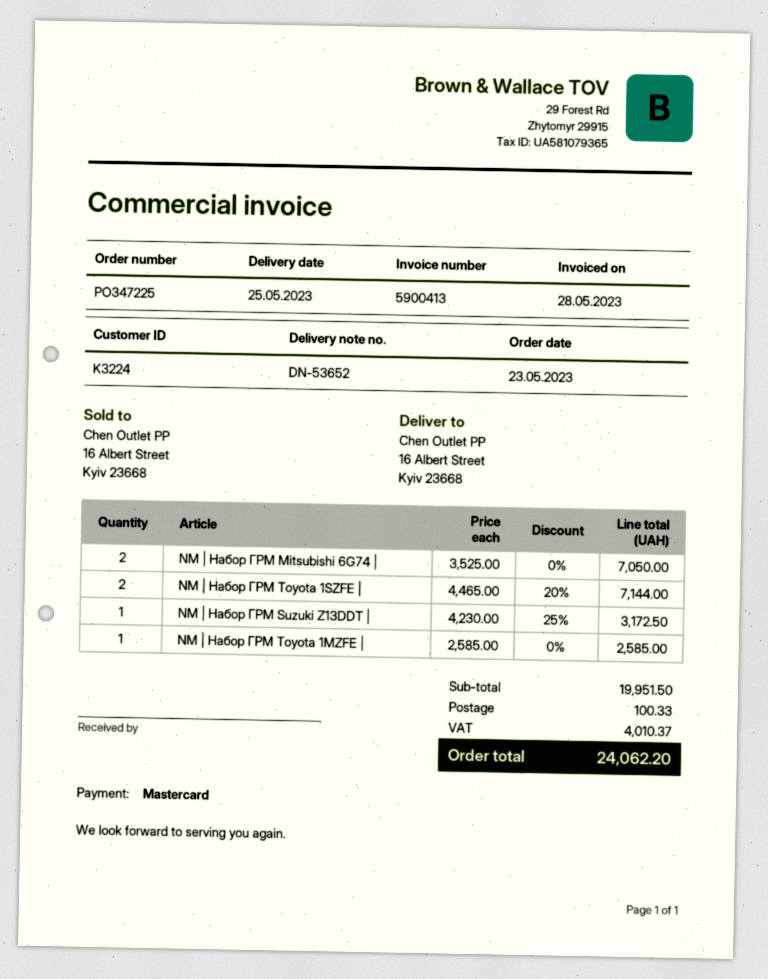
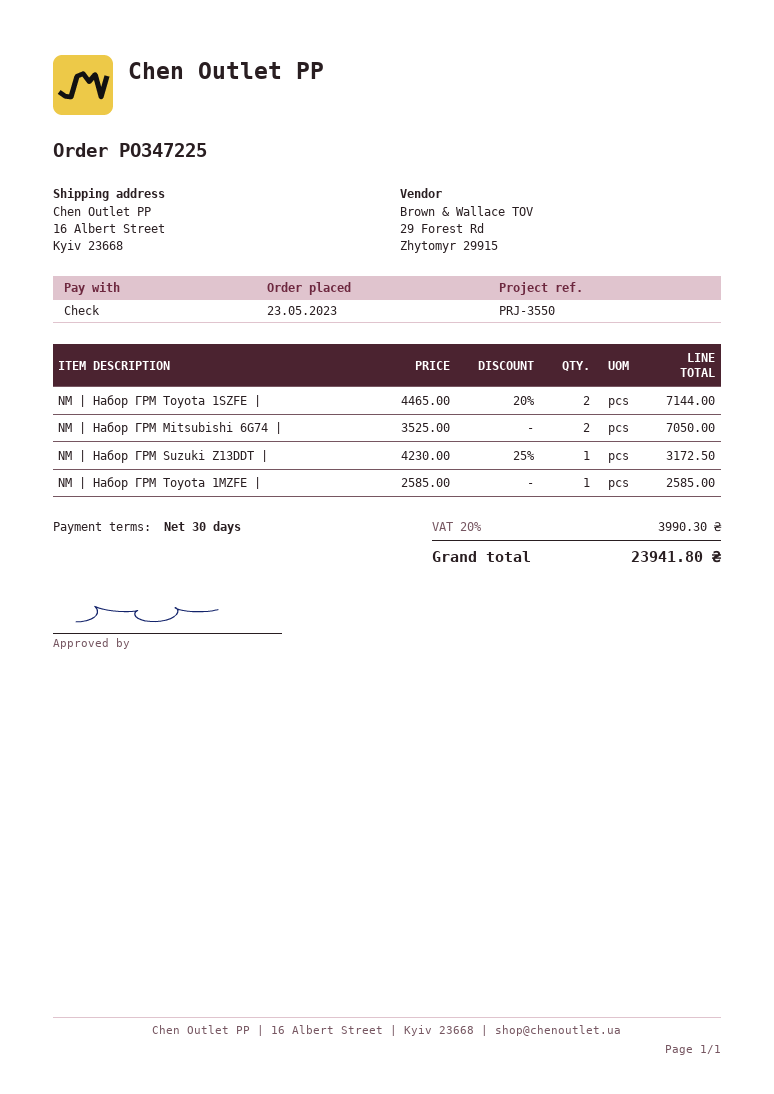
payment method: Mastercard -> cheque
shipping: 100.33 -> none
tax: 4010.37 -> 3990.30
total: 24062.20 -> 23941.80

